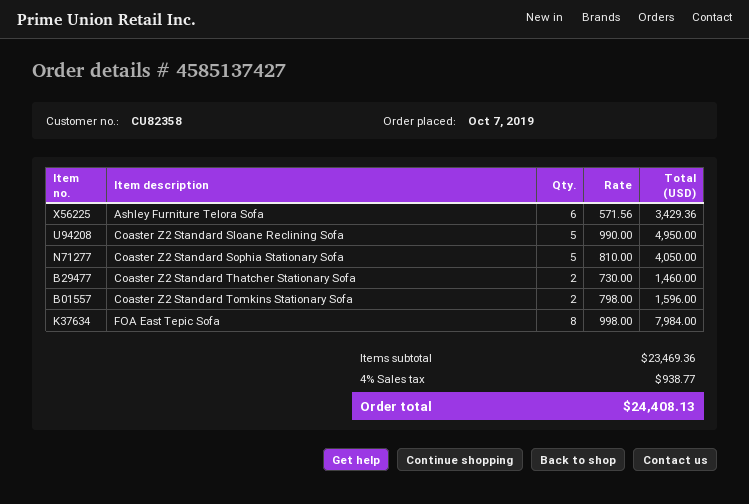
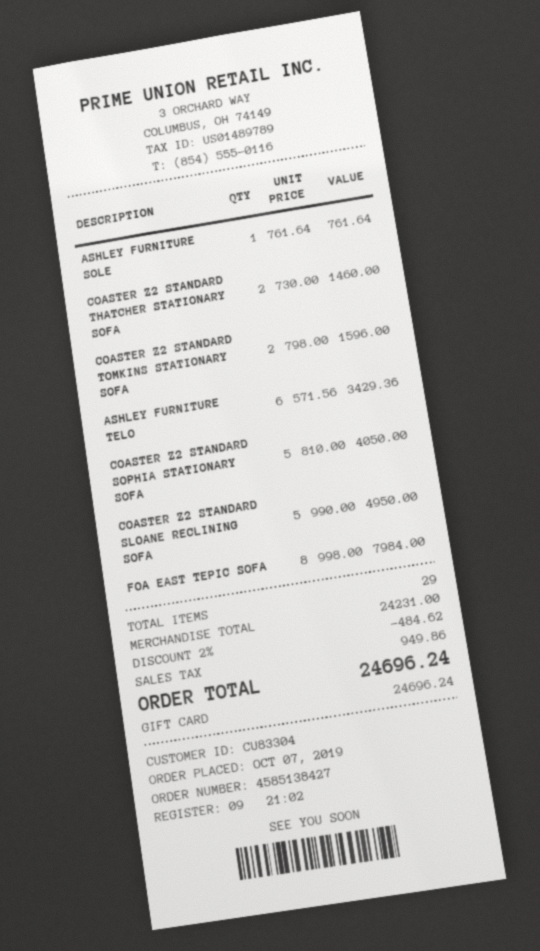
order number: 4585137427 -> 4585138427
customer number: CU82358 -> CU83304
ASHLEY FURNITURE SOLE: none -> 1 x 761.64 = 761.64
subtotal: 23469.36 -> 24231.00
discount: none -> 2% = 484.62
tax: 938.77 -> 949.86
total: 24408.13 -> 24696.24

